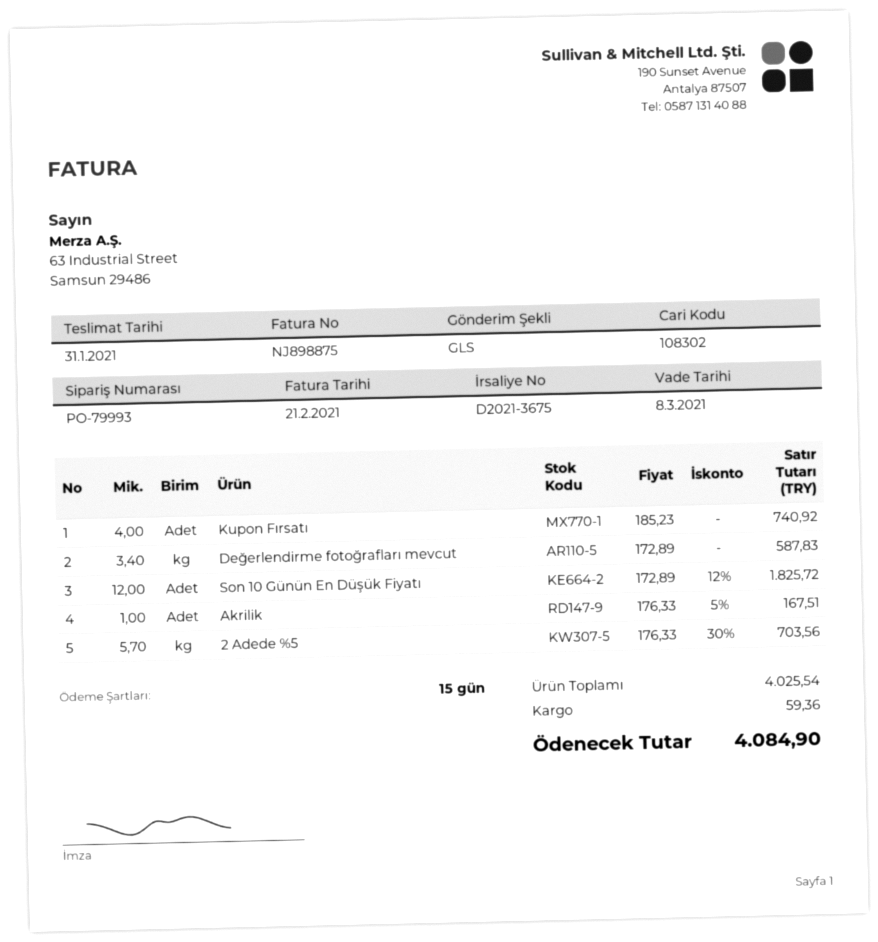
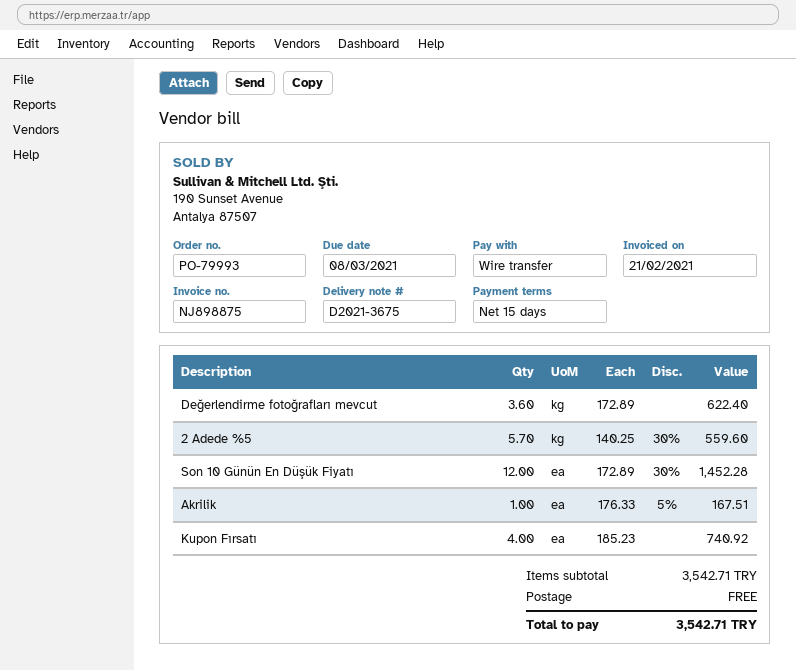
Değerlendirme fotoğrafları mevcut: 3.4 x 172.89 = 587.83 -> 3.6 x 172.89 = 622.40
Son 10 Günün En Düşük Fiyatı: 12 x 172.89 - 12% = 1825.72 -> 12 x 172.89 - 30% = 1452.28
2 Adede %5: 5.7 x 176.33 - 30% = 703.56 -> 5.7 x 140.25 - 30% = 559.60
subtotal: 4025.54 -> 3542.71
shipping: 59.36 -> 0.00
total: 4084.90 -> 3542.71

